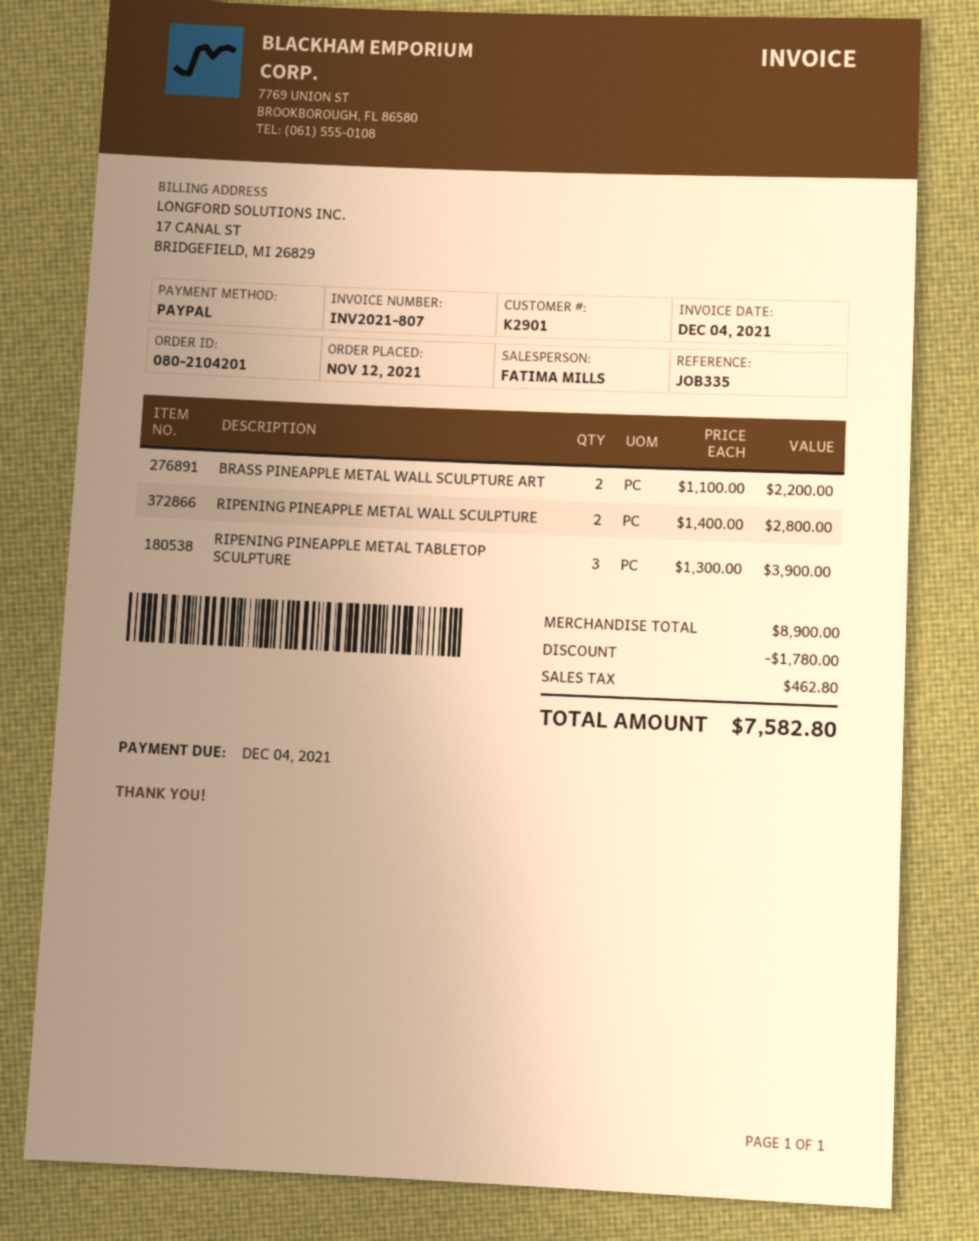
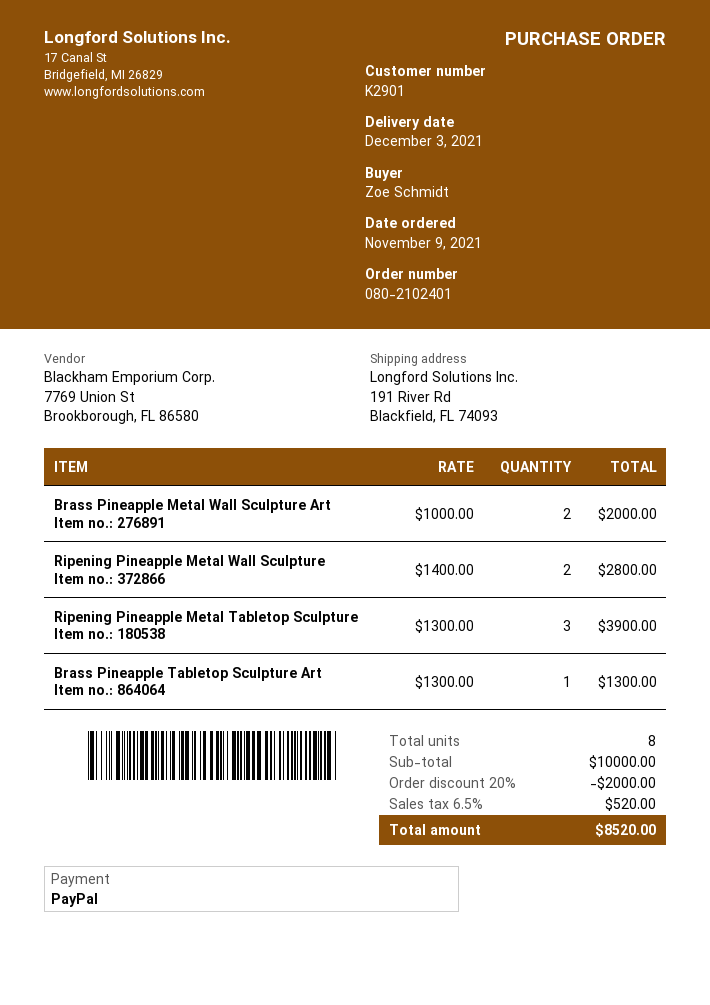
order number: 080-2104201 -> 080-2102401
order date: 2021-11-12 -> 2021-11-09
BRASS PINEAPPLE METAL WALL SCULPTURE ART: 2 x 1100.00 = 2200.00 -> 2 x 1000.00 = 2000.00
Brass Pineapple Tabletop Sculpture Art: none -> 1 x 1300.00 = 1300.00
subtotal: 8900.00 -> 10000.00
discount: 1780.00 -> 2000.00
tax: 462.80 -> 520.00
total: 7582.80 -> 8520.00

